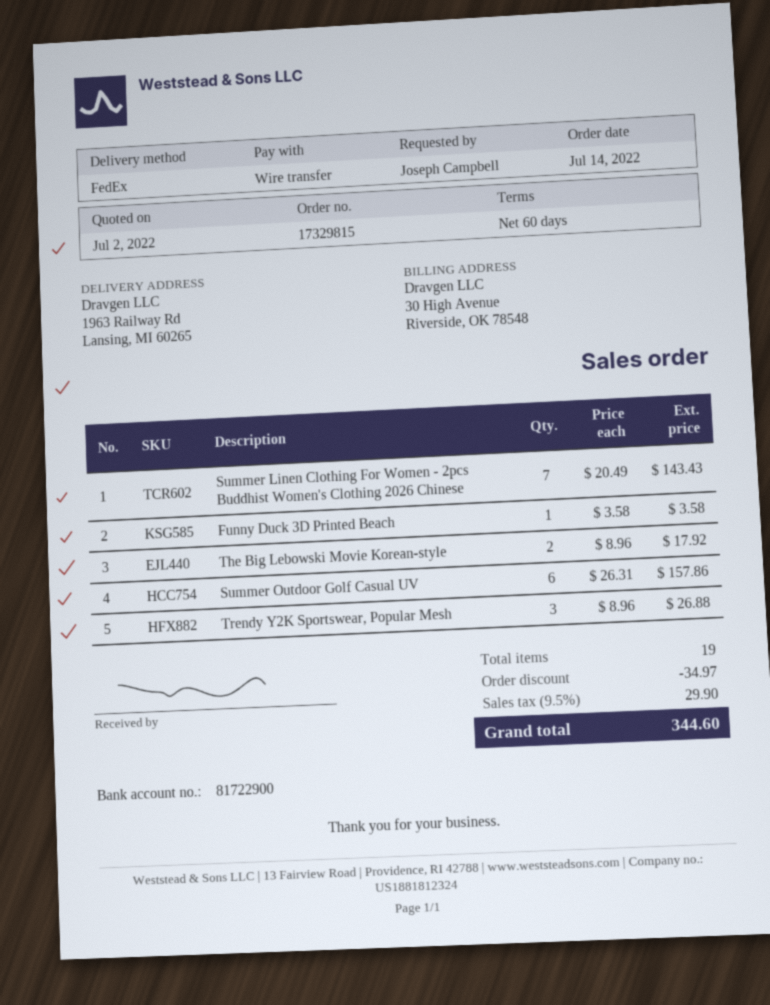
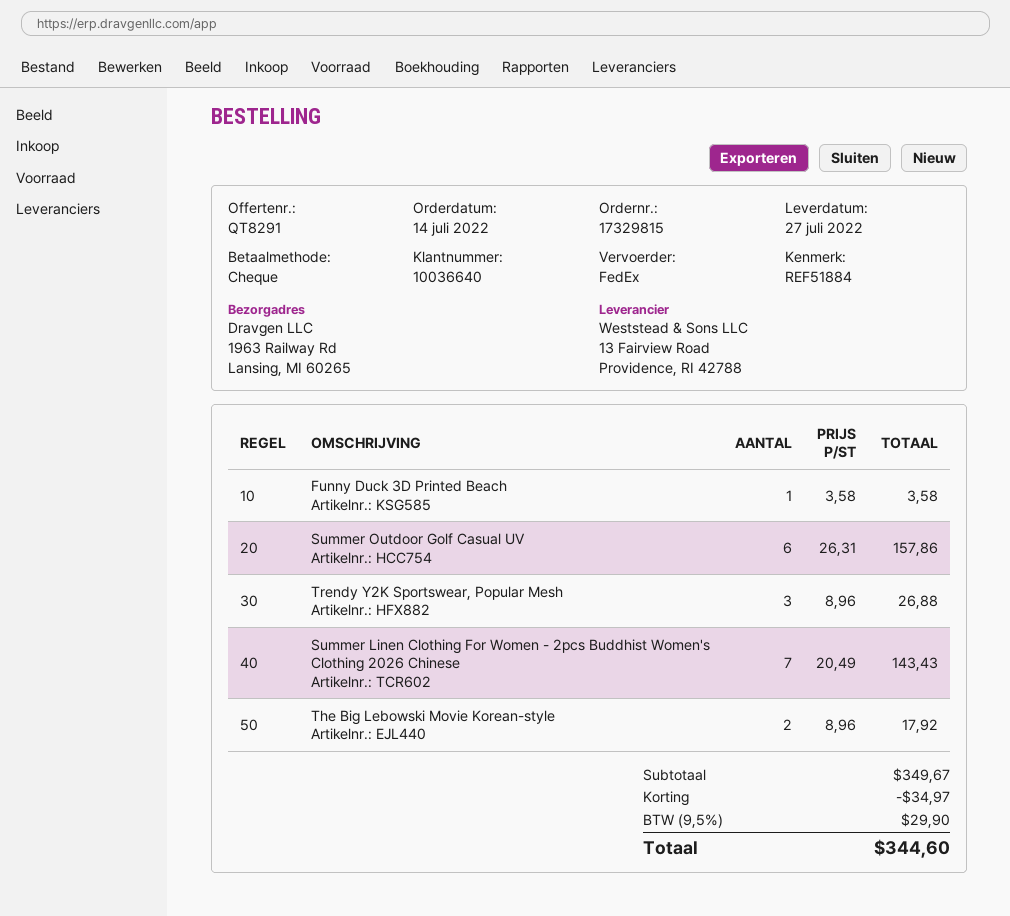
payment method: bank transfer -> cheque

